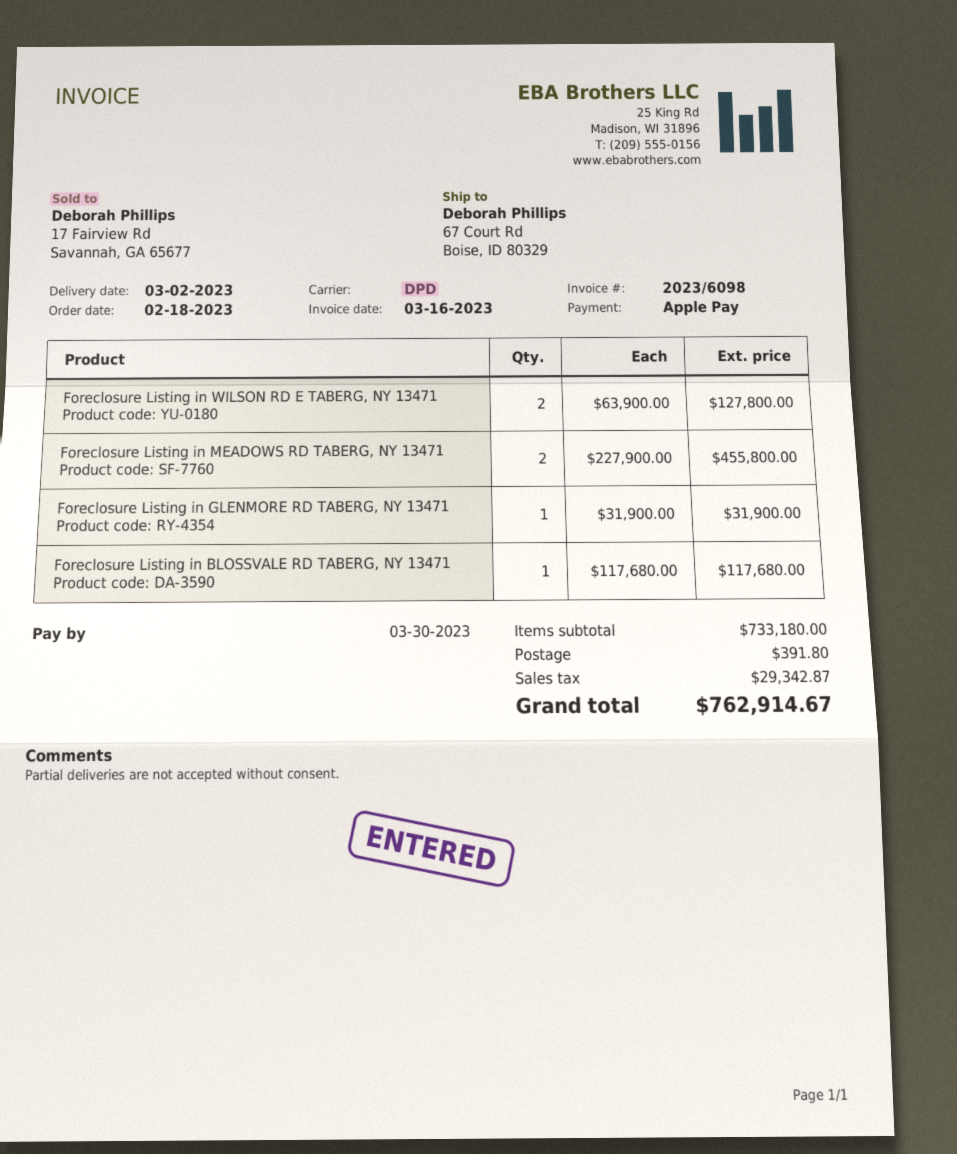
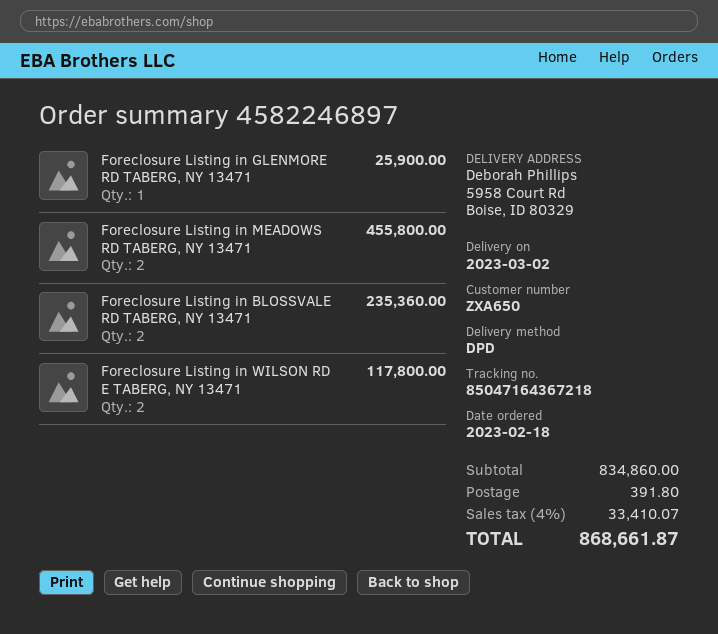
ship to: 67 Court Rd, Boise, ID 80329 -> 5958 Court Rd, Boise, ID 80329
Foreclosure Listing in WILSON RD E TABERG, NY 13471: 2 for 127800.00 -> 2 for 117800.00
Foreclosure Listing in GLENMORE RD TABERG, NY 13471: 1 for 31900.00 -> 1 for 25900.00
Foreclosure Listing in BLOSSVALE RD TABERG, NY 13471: 1 for 117680.00 -> 2 for 235360.00
subtotal: 733180.00 -> 834860.00
tax: 29342.87 -> 33410.07
total: 762914.67 -> 868661.87

